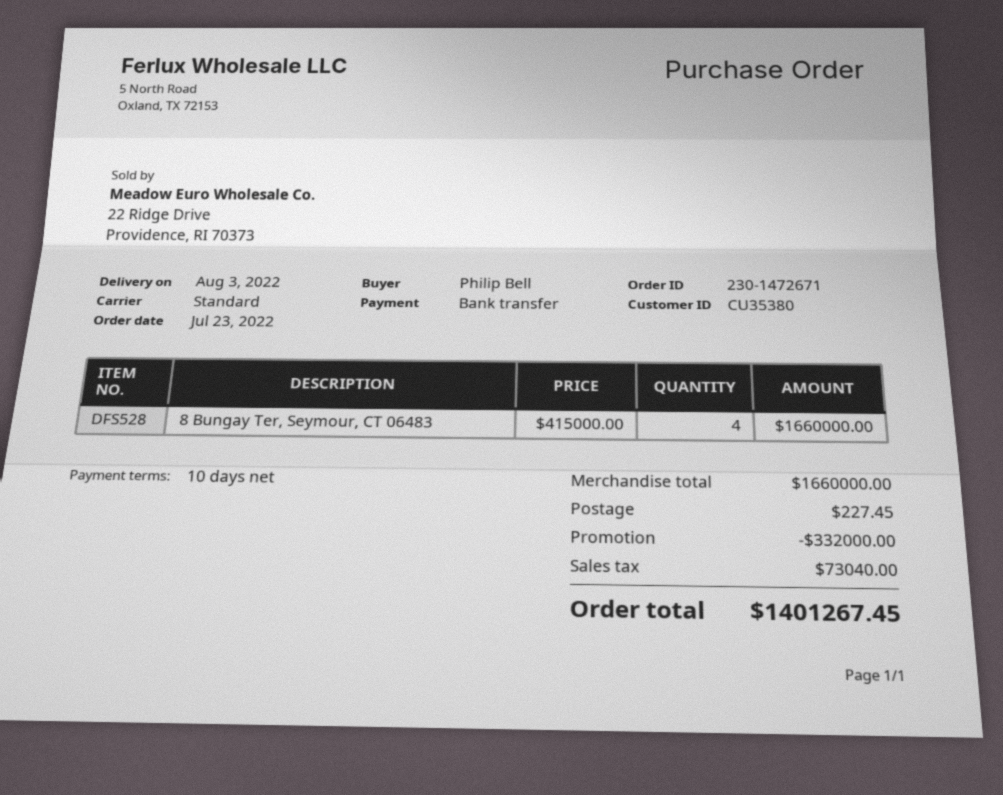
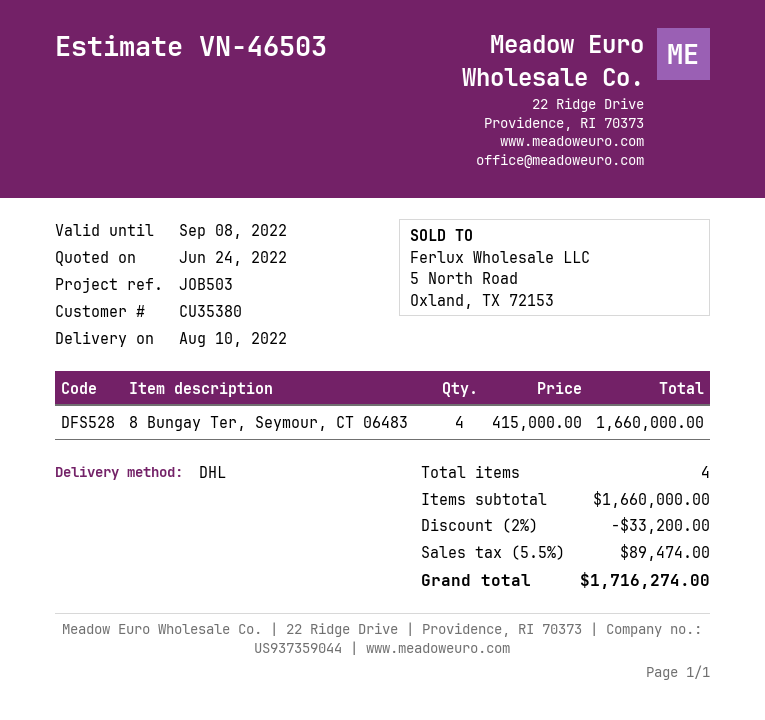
delivery date: 2022-08-03 -> 2022-08-10
shipping method: standard -> DHL
discount: 332000.00 -> 33200.00
shipping: 227.45 -> none
tax: 73040.00 -> 89474.00
total: 1401267.45 -> 1716274.00

